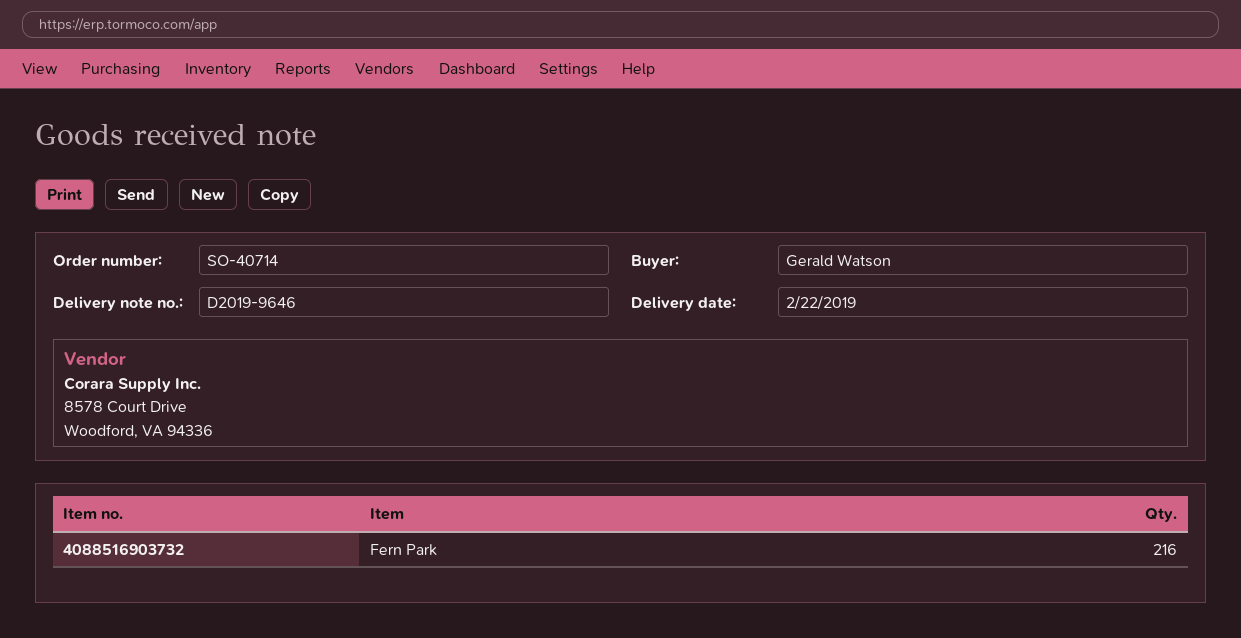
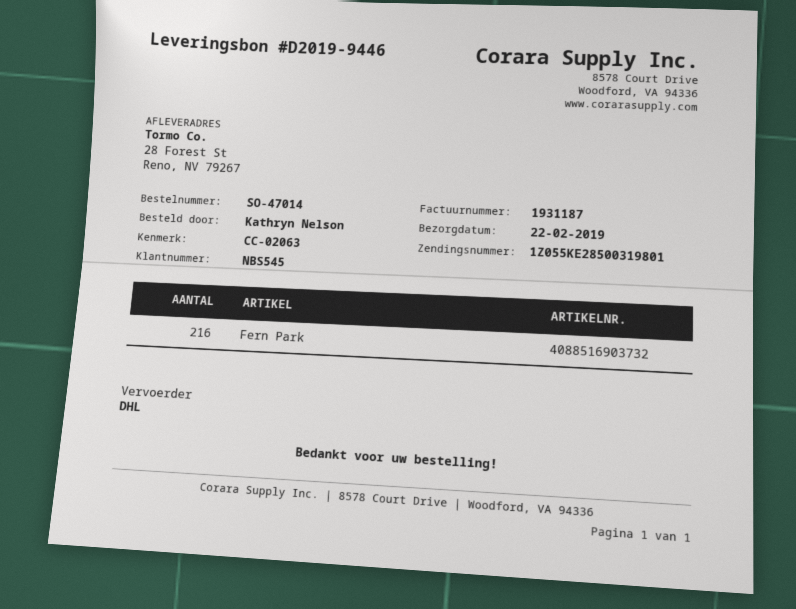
order number: SO-40714 -> SO-47014
delivery note number: D2019-9646 -> D2019-9446
ordered by: Gerald Watson -> Kathryn Nelson

